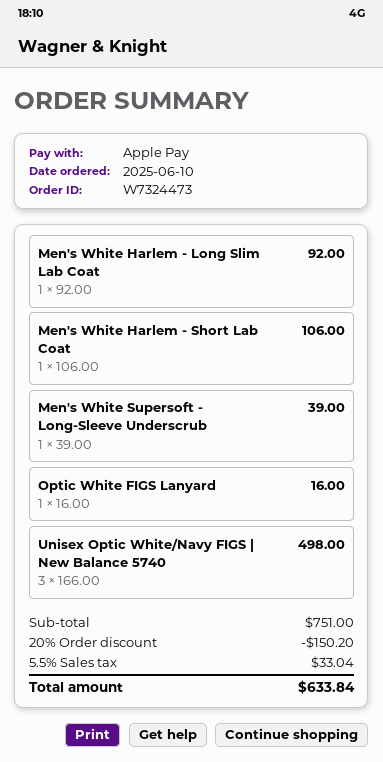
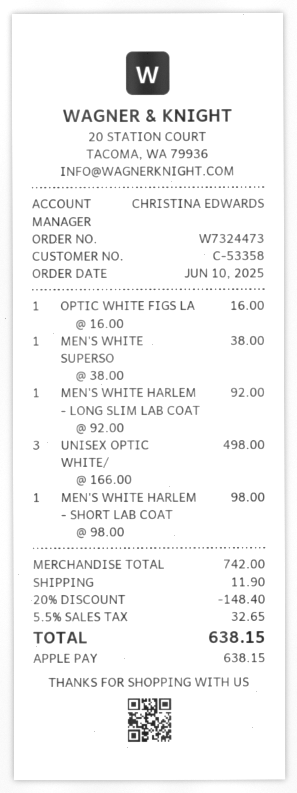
Men's White Harlem - Short Lab Coat: 1 x 106.00 = 106.00 -> 1 x 98.00 = 98.00
Men's White Supersoft - Long-Sleeve Underscrub: 1 x 39.00 = 39.00 -> 1 x 38.00 = 38.00
subtotal: 751.00 -> 742.00
discount: 20% = 150.20 -> 20% = 148.40
shipping: none -> 11.90
tax: 5.5% = 33.04 -> 5.5% = 32.65
total: 633.84 -> 638.15

